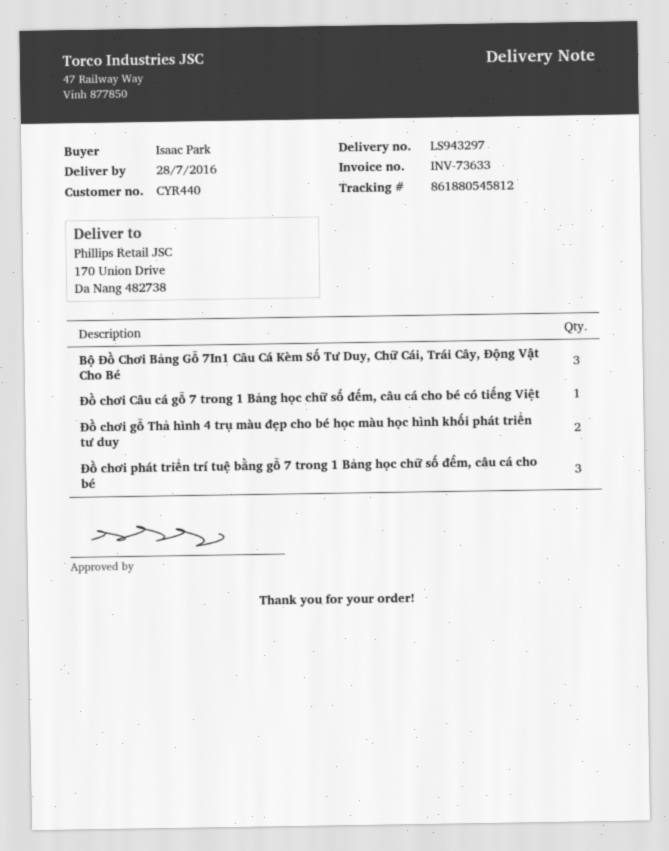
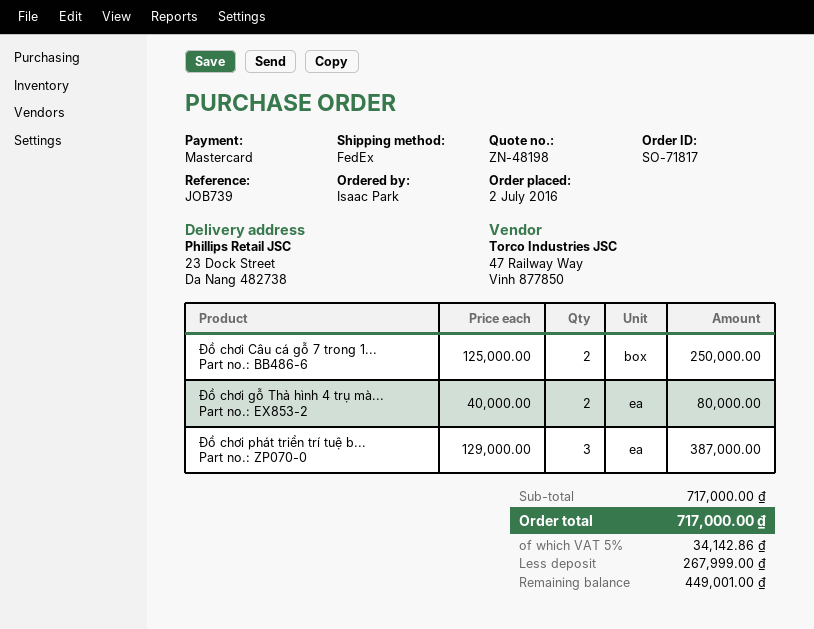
ship to: 170 Union Drive, Da Nang 482738 -> 23 Dock Street, Da Nang 482738
Bộ Đồ Chơi Bảng Gỗ 7In1 Câu Cá Kèm Số Tư Duy, Chữ Cái, Trái Cây, Động Vật Cho Bé: 3 -> none
Đồ chơi Câu cá gỗ 7 trong 1 Bảng học chữ số đếm, câu cá cho bé có tiếng Việt: 1 -> 2

